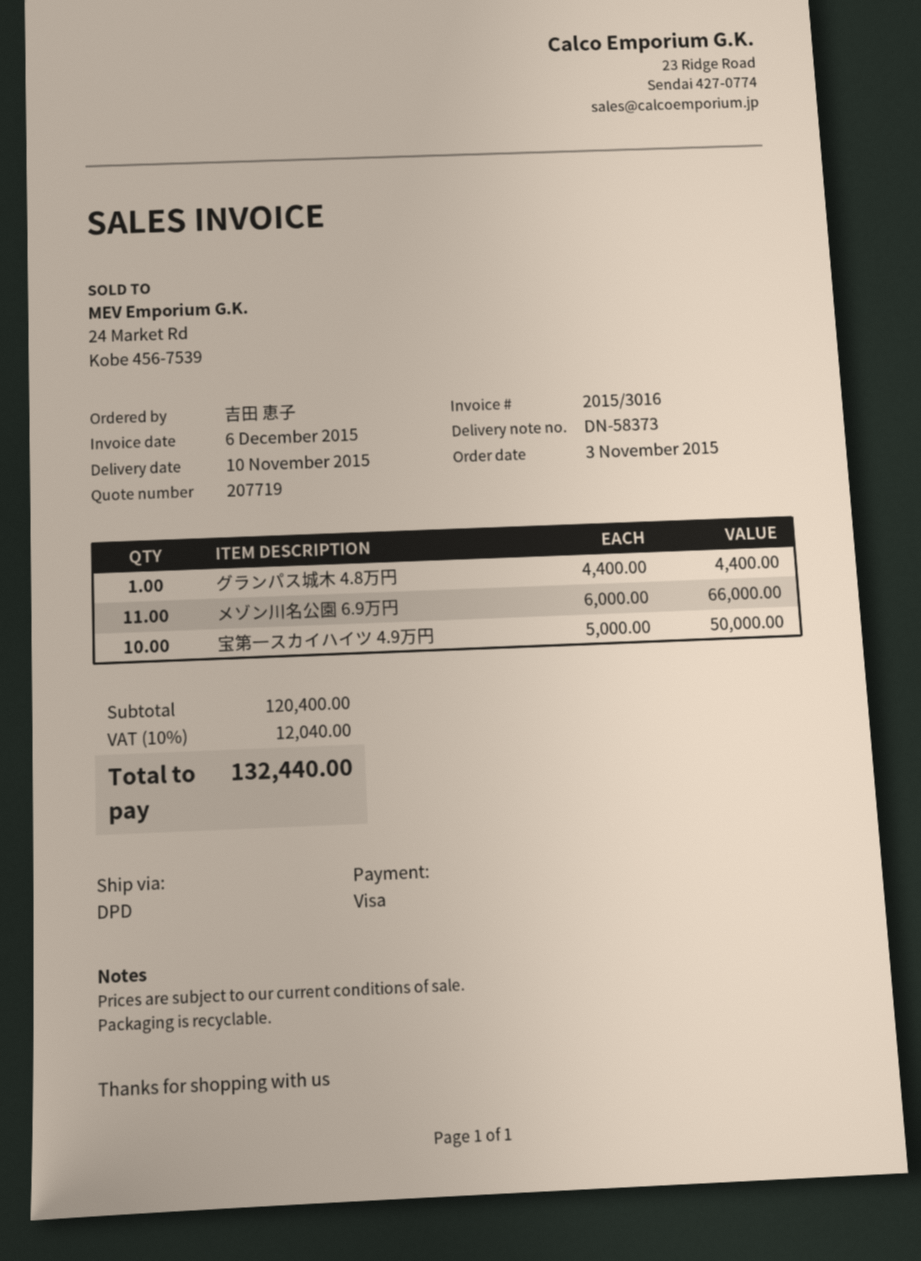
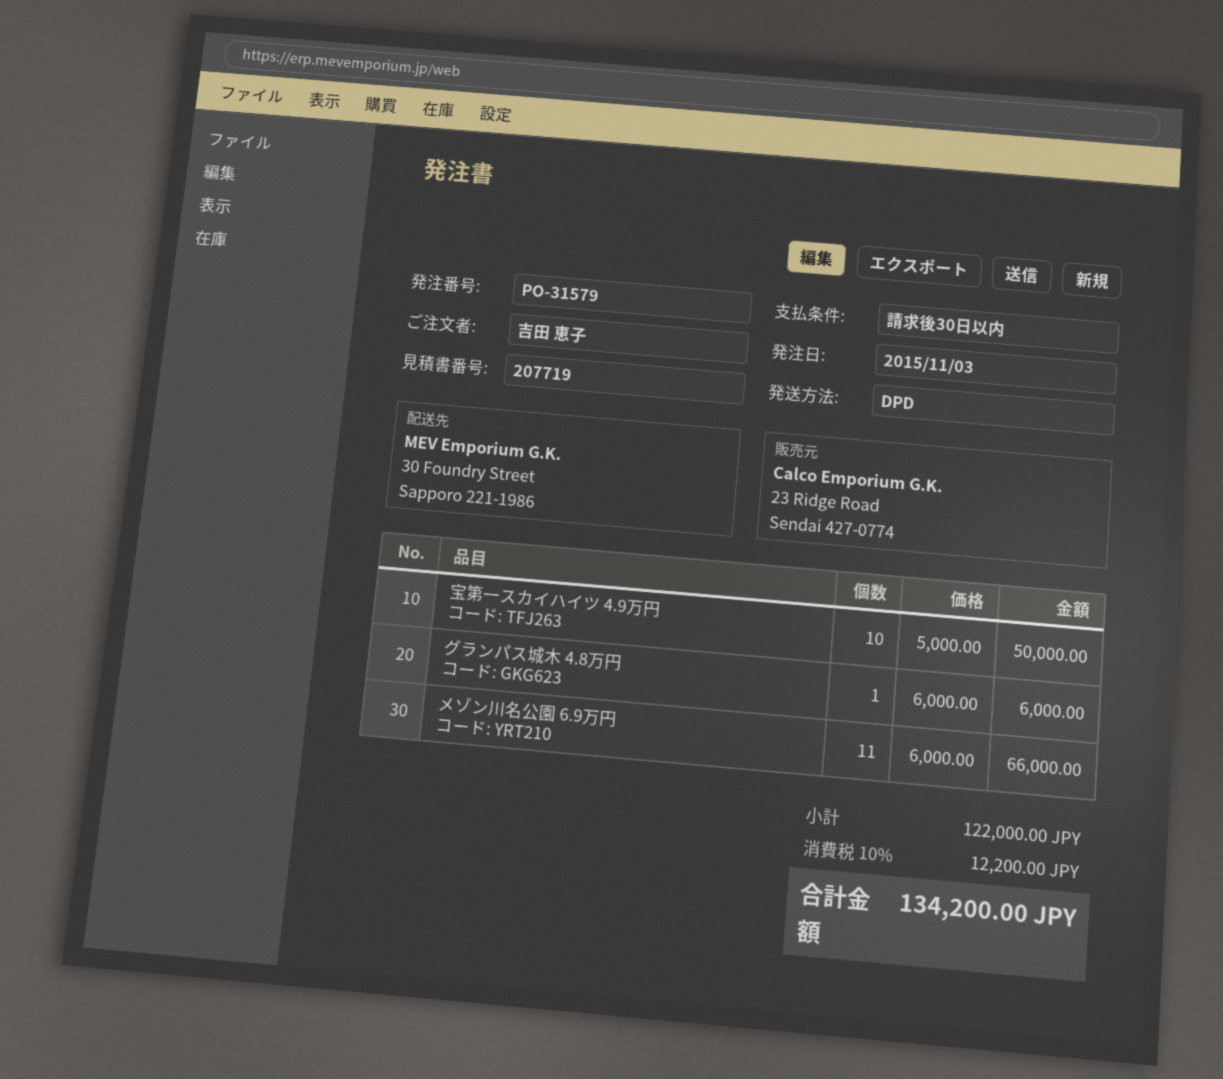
グランパス城木 4.8万円: 1 x 4400.00 = 4400.00 -> 1 x 6000.00 = 6000.00
subtotal: 120400.00 -> 122000.00
tax: 10% = 12040.00 -> 10% = 12200.00
total: 132440.00 -> 134200.00

